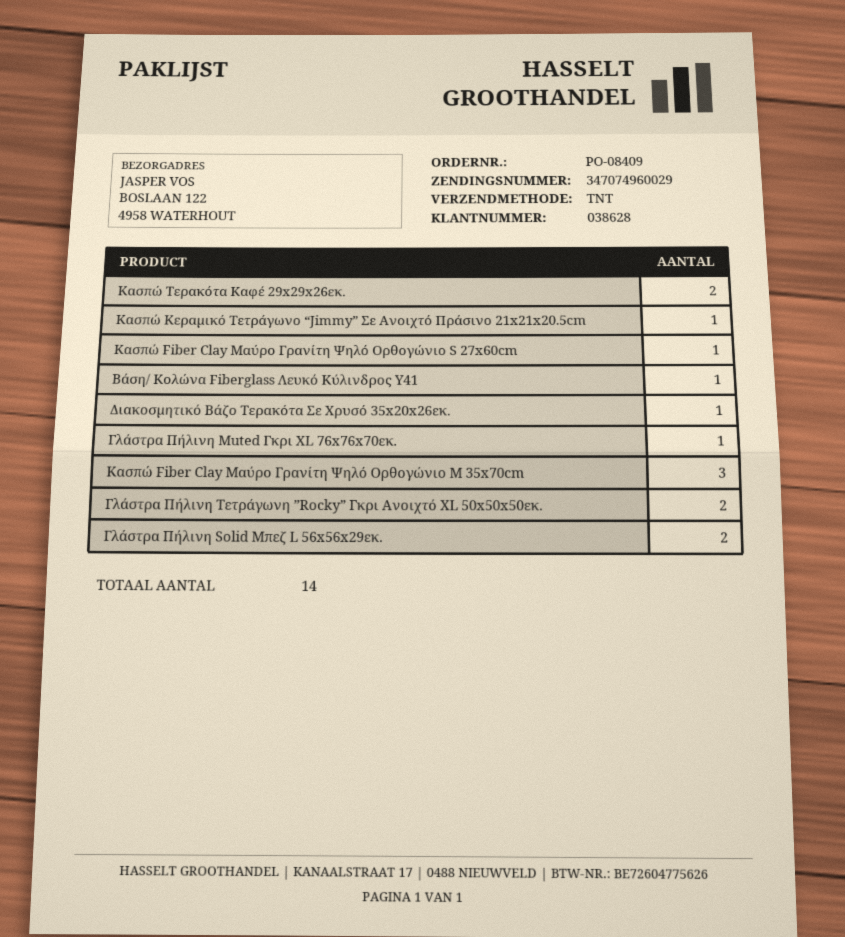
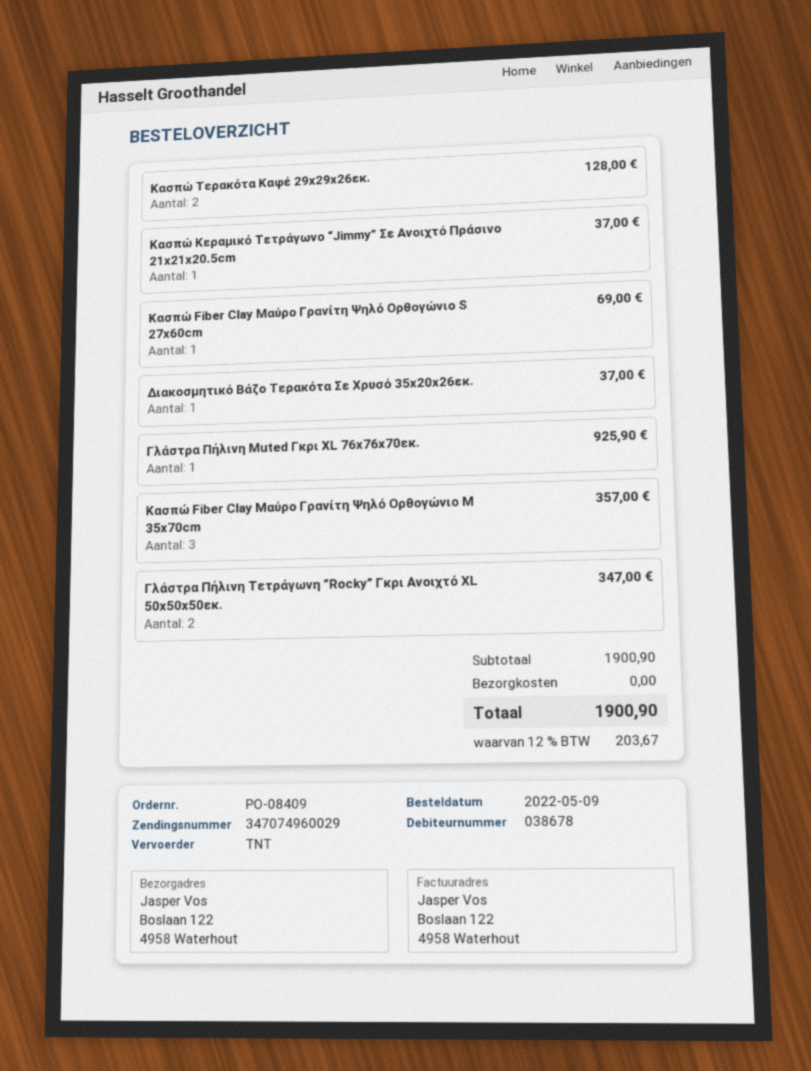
customer number: 038628 -> 038678
Βάση/ Κολώνα Fiberglass Λευκό Κύλινδρος Y41: 1 -> none
Γλάστρα Πήλινη Solid Μπεζ L 56x56x29εκ.: 2 -> none

